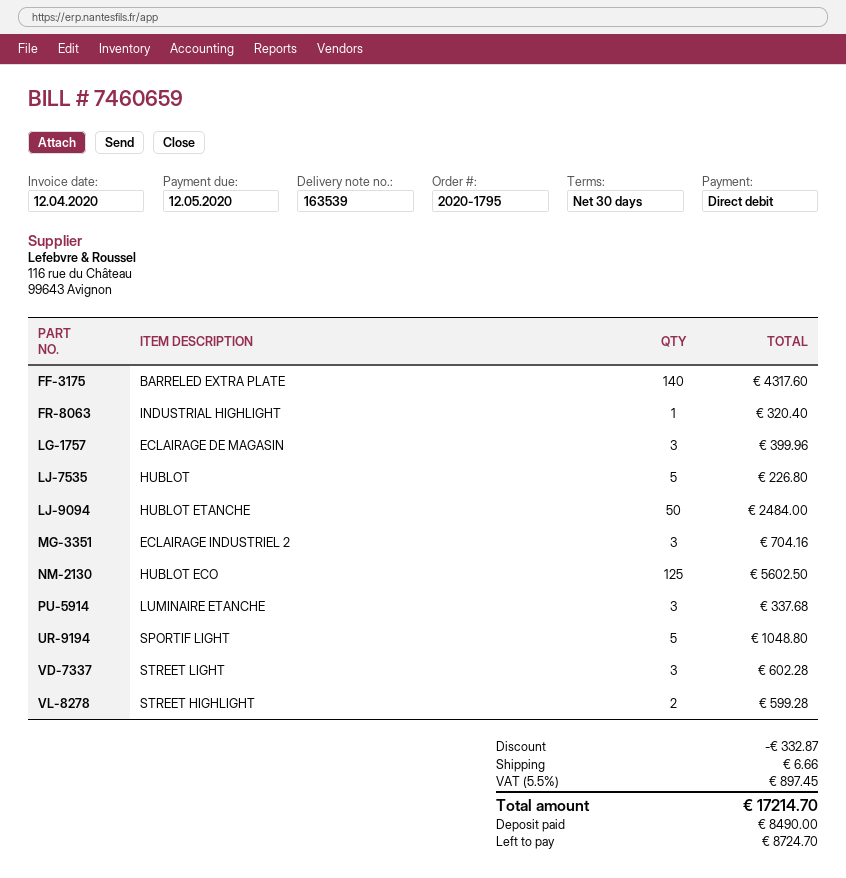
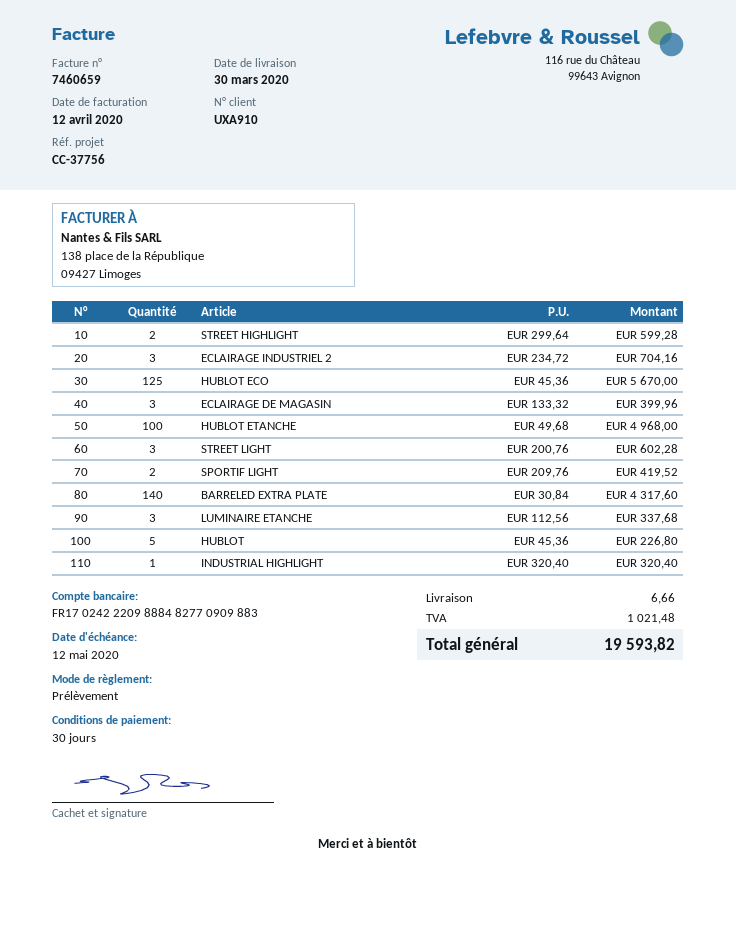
HUBLOT ETANCHE: 50 for 2484.00 -> 100 for 4968.00
HUBLOT ECO: 125 for 5602.50 -> 125 for 5670.00
SPORTIF LIGHT: 5 for 1048.80 -> 2 for 419.52
discount: 332.87 -> none
tax: 897.45 -> 1021.48
total: 17214.70 -> 19593.82

